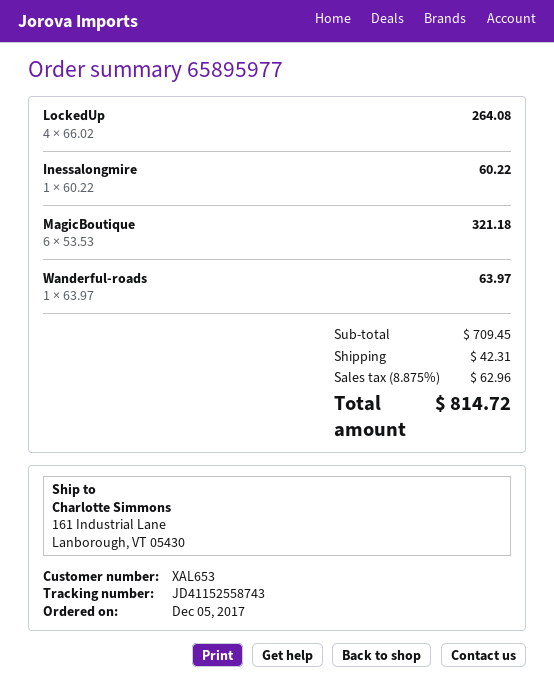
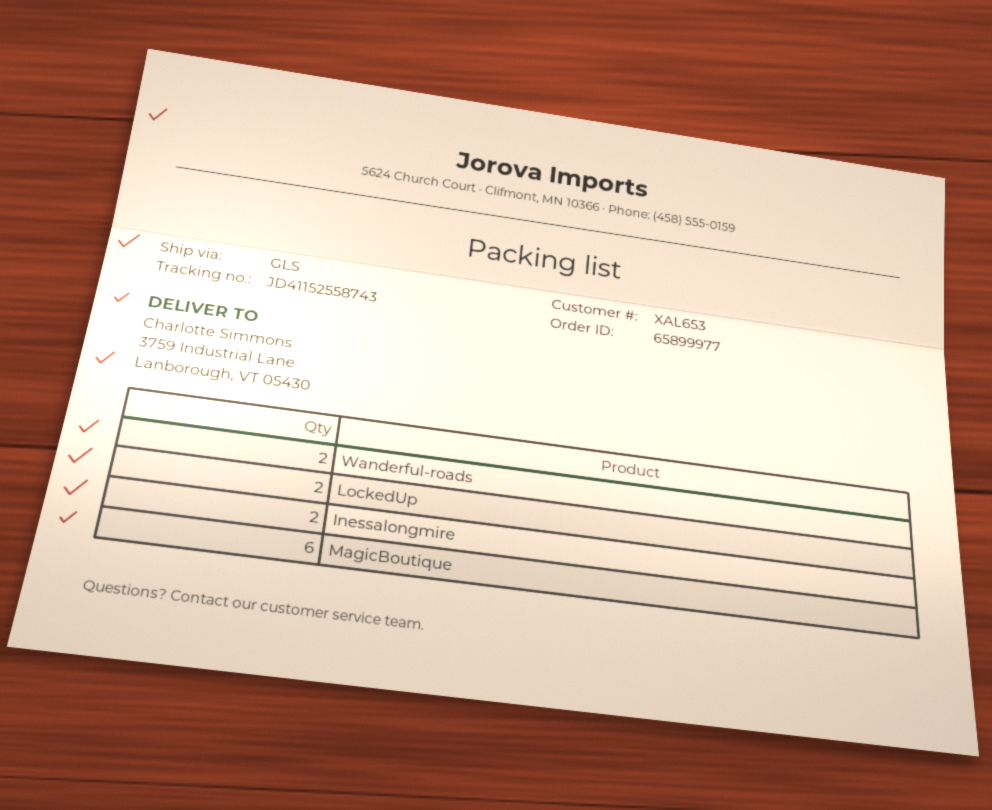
order number: 65895977 -> 65899977
ship to: 161 Industrial Lane, Lanborough, VT 05430 -> 3759 Industrial Lane, Lanborough, VT 05430
LockedUp: 4 -> 2
Inessalongmire: 1 -> 2
Wanderful-roads: 1 -> 2

